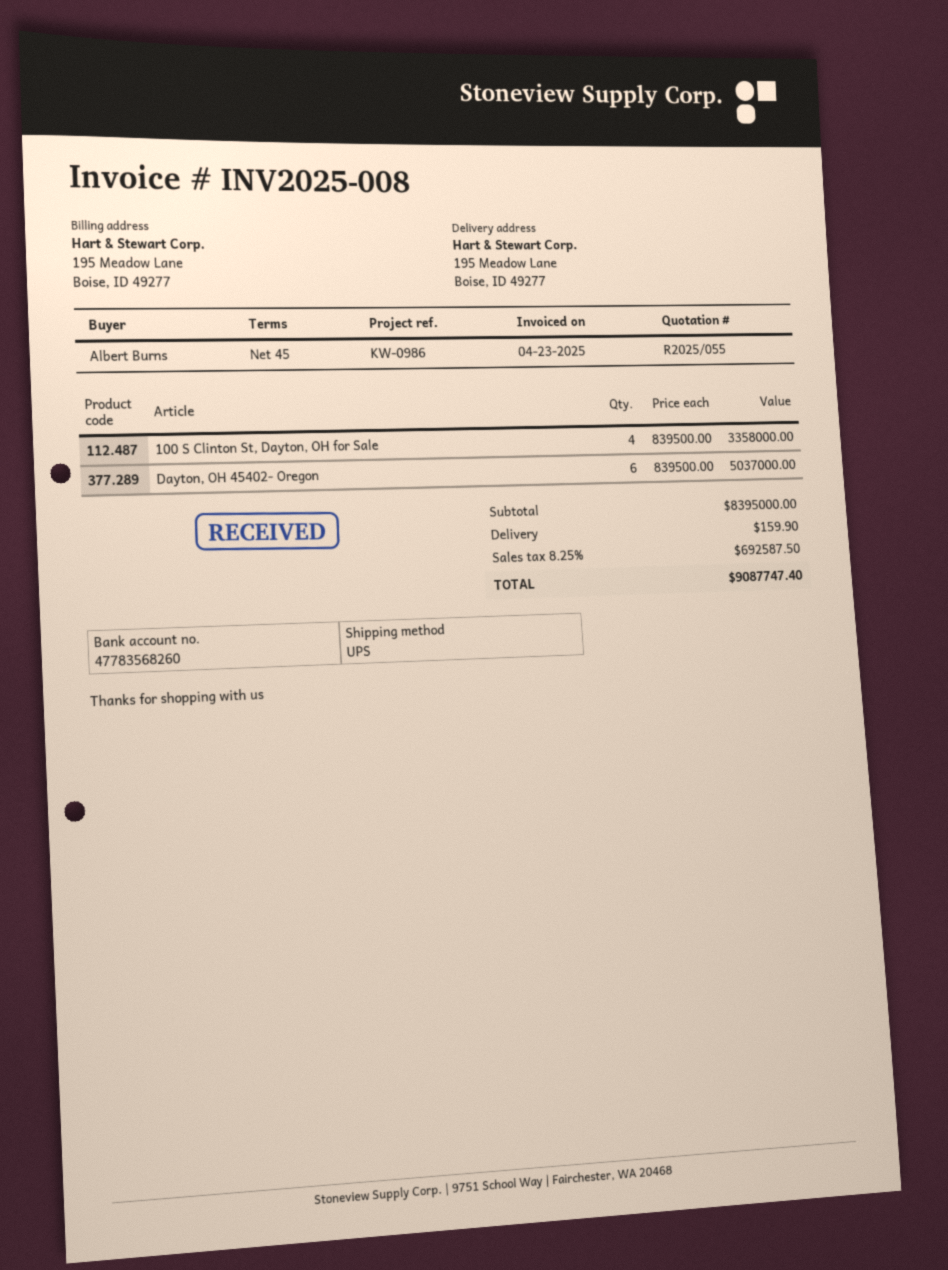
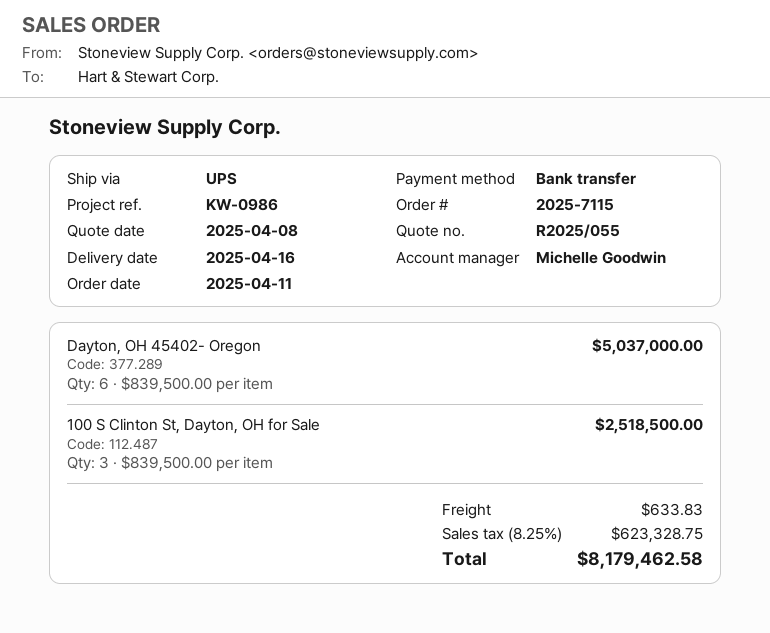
100 S Clinton St, Dayton, OH for Sale: 4 x 839500.00 = 3358000.00 -> 3 x 839500.00 = 2518500.00
shipping: 159.90 -> 633.83
tax: 8.25% = 692587.50 -> 8.25% = 623328.75
total: 9087747.40 -> 8179462.58

